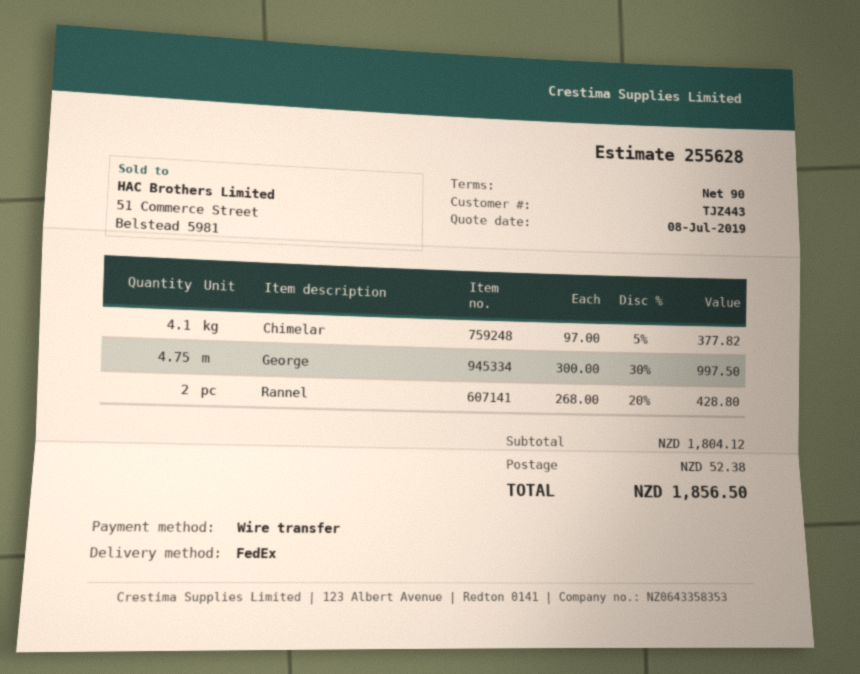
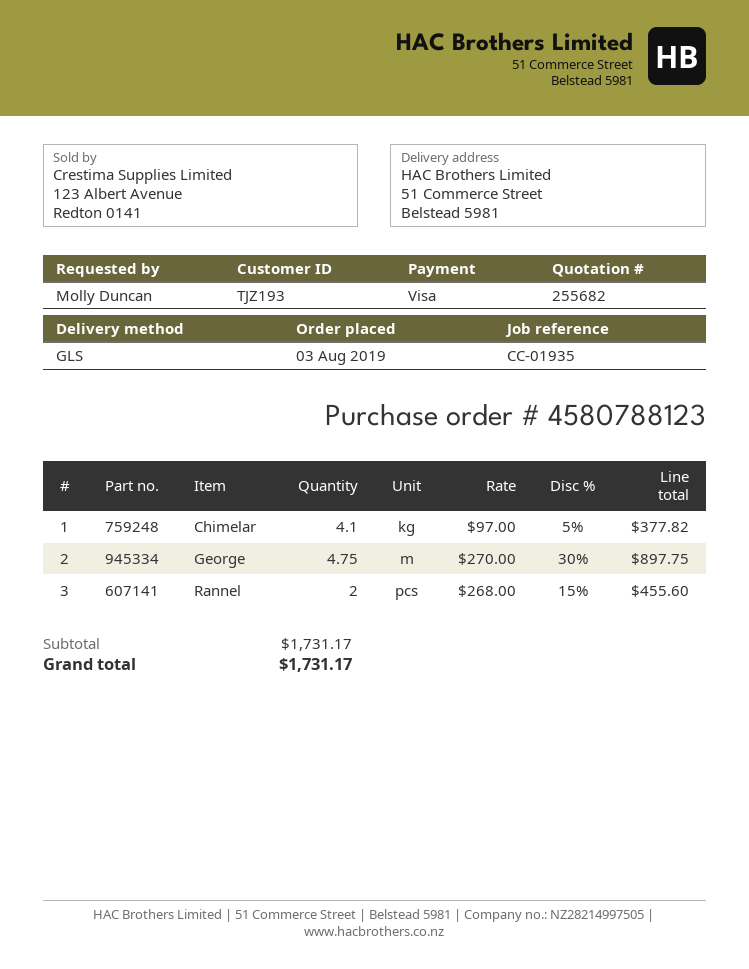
quote number: 255628 -> 255682
customer number: TJZ443 -> TJZ193
payment method: bank transfer -> Visa
shipping method: FedEx -> GLS
George: 4.75 x 300.00 - 30% = 997.50 -> 4.75 x 270.00 - 30% = 897.75
Rannel: 2 x 268.00 - 20% = 428.80 -> 2 x 268.00 - 15% = 455.60
subtotal: 1804.12 -> 1731.17
shipping: 52.38 -> none
total: 1856.50 -> 1731.17

